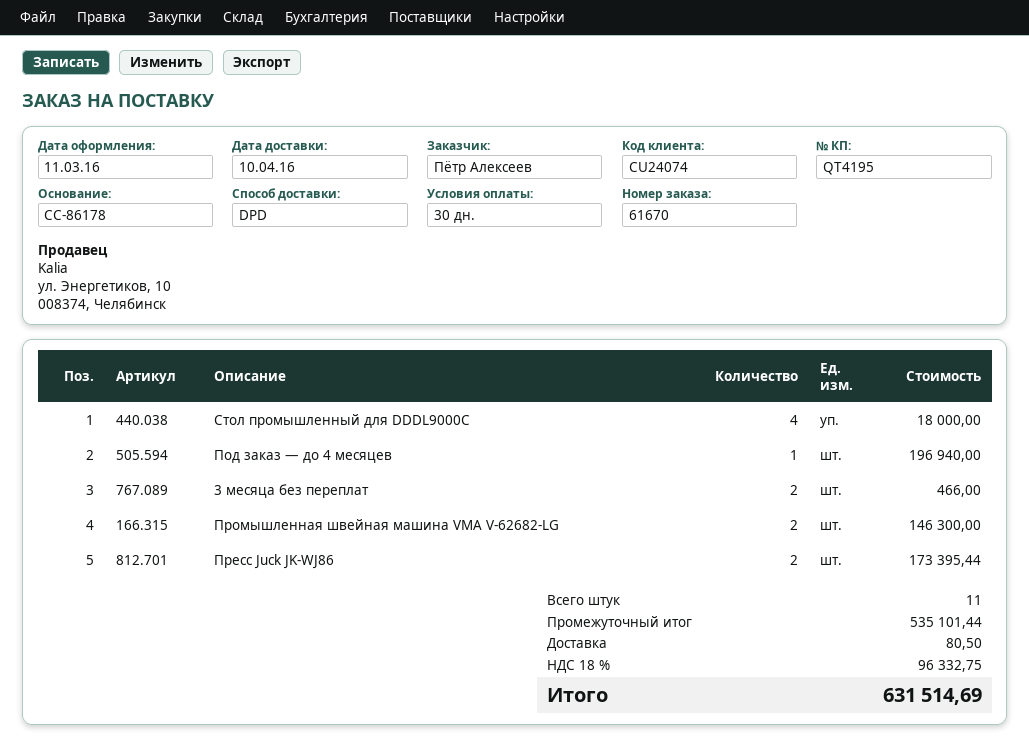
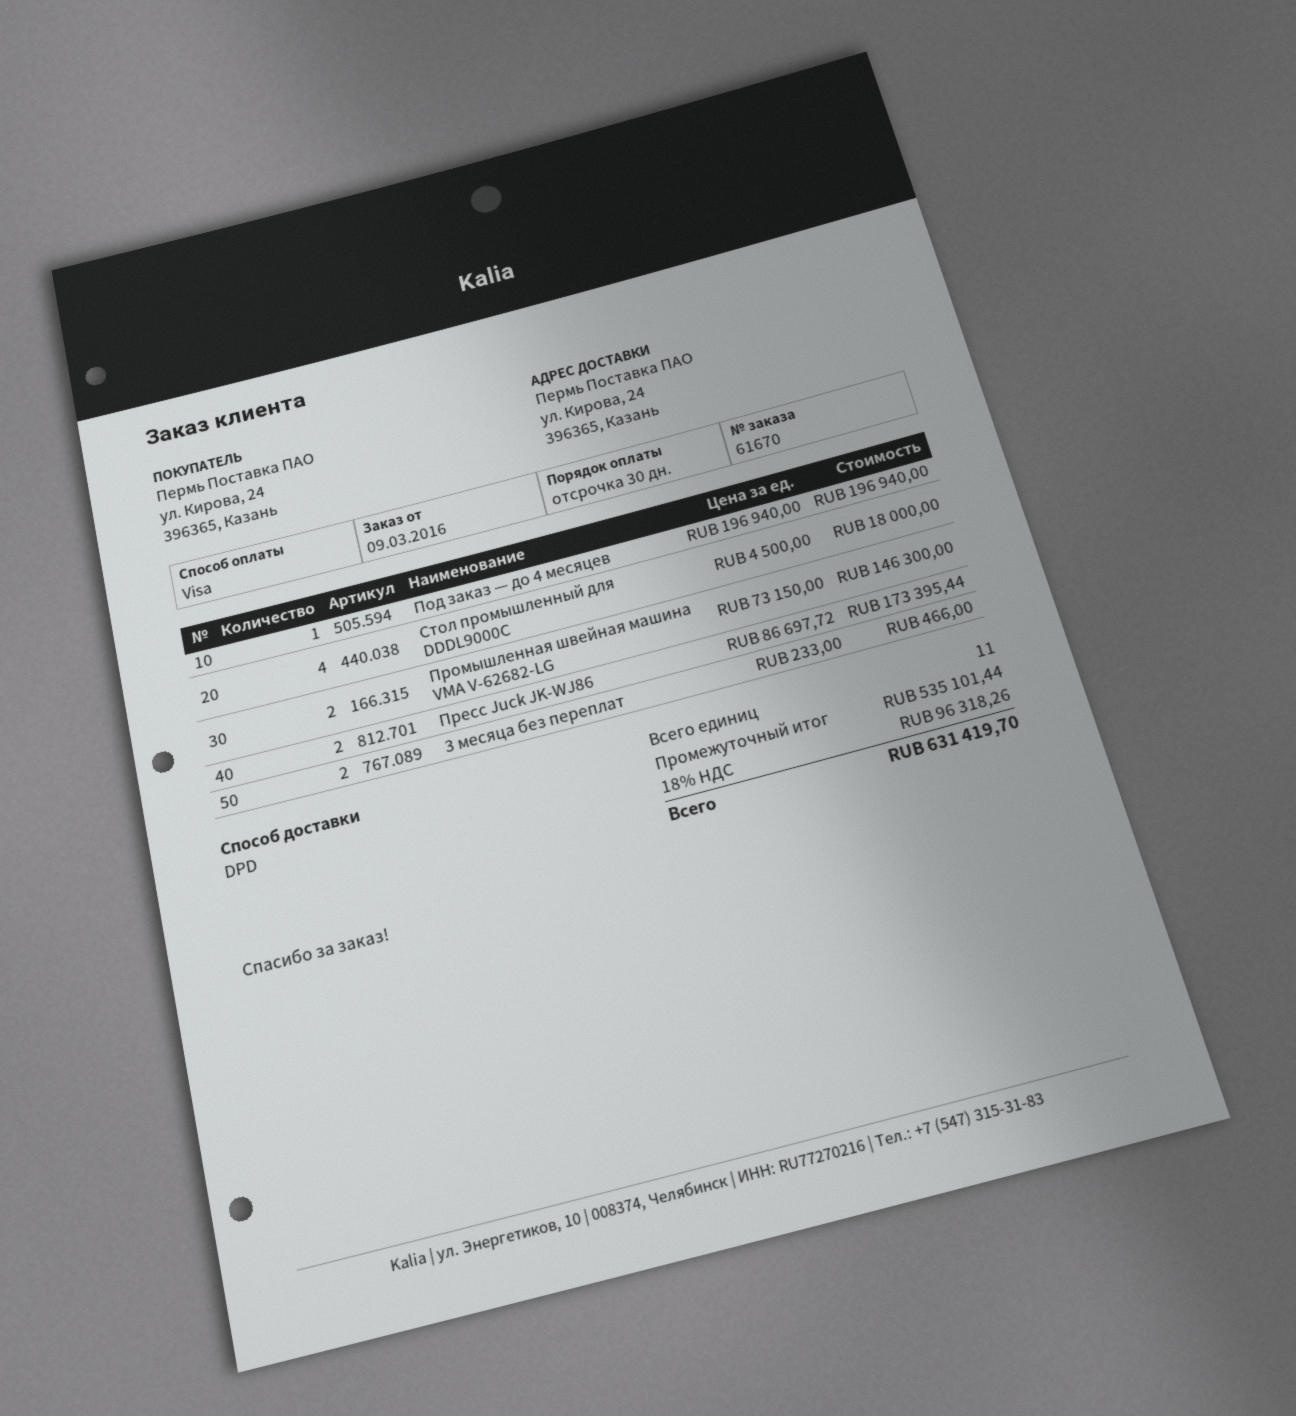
order date: 2016-03-11 -> 2016-03-09
shipping: 80.50 -> none
tax: 18% = 96332.75 -> 18% = 96318.26
total: 631514.69 -> 631419.70

